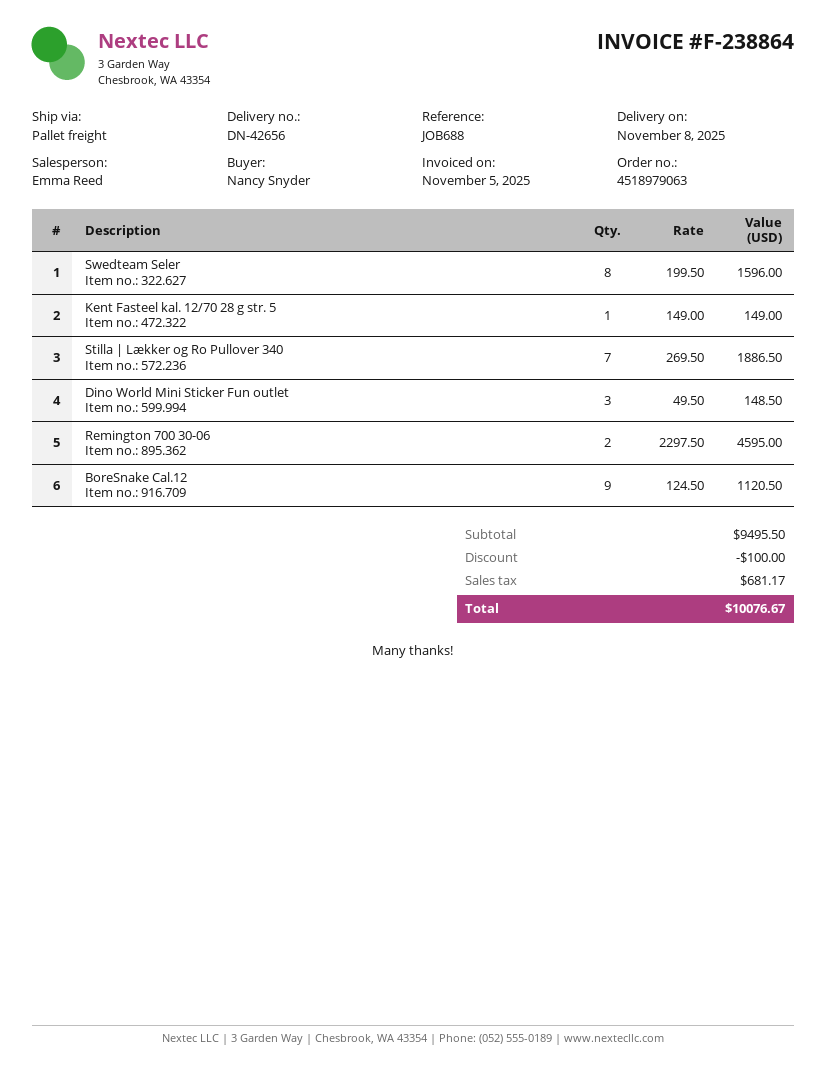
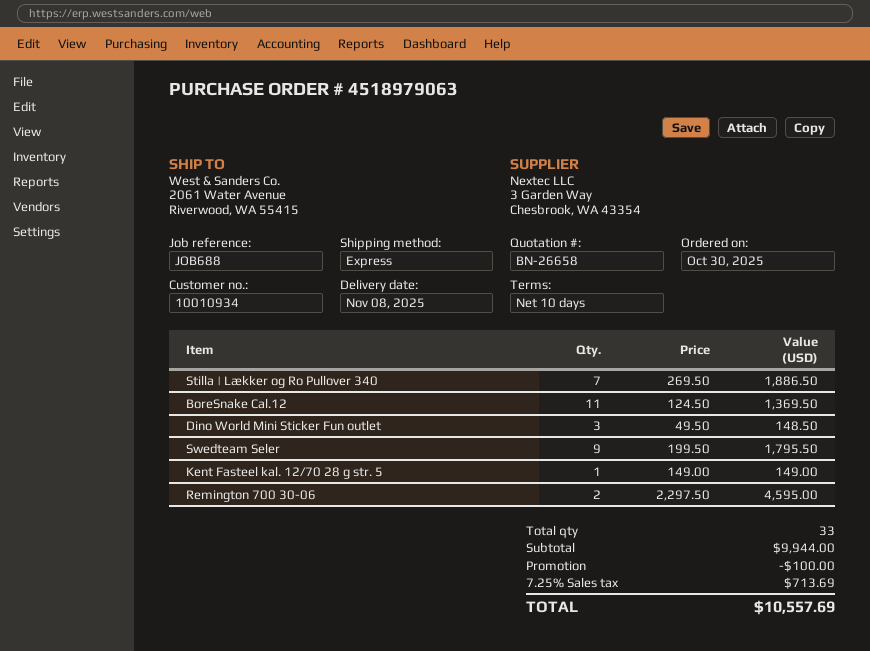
shipping method: pallet freight -> express
Swedteam Seler: 8 x 199.50 = 1596.00 -> 9 x 199.50 = 1795.50
BoreSnake Cal.12: 9 x 124.50 = 1120.50 -> 11 x 124.50 = 1369.50
subtotal: 9495.50 -> 9944.00
tax: 681.17 -> 713.69
total: 10076.67 -> 10557.69

